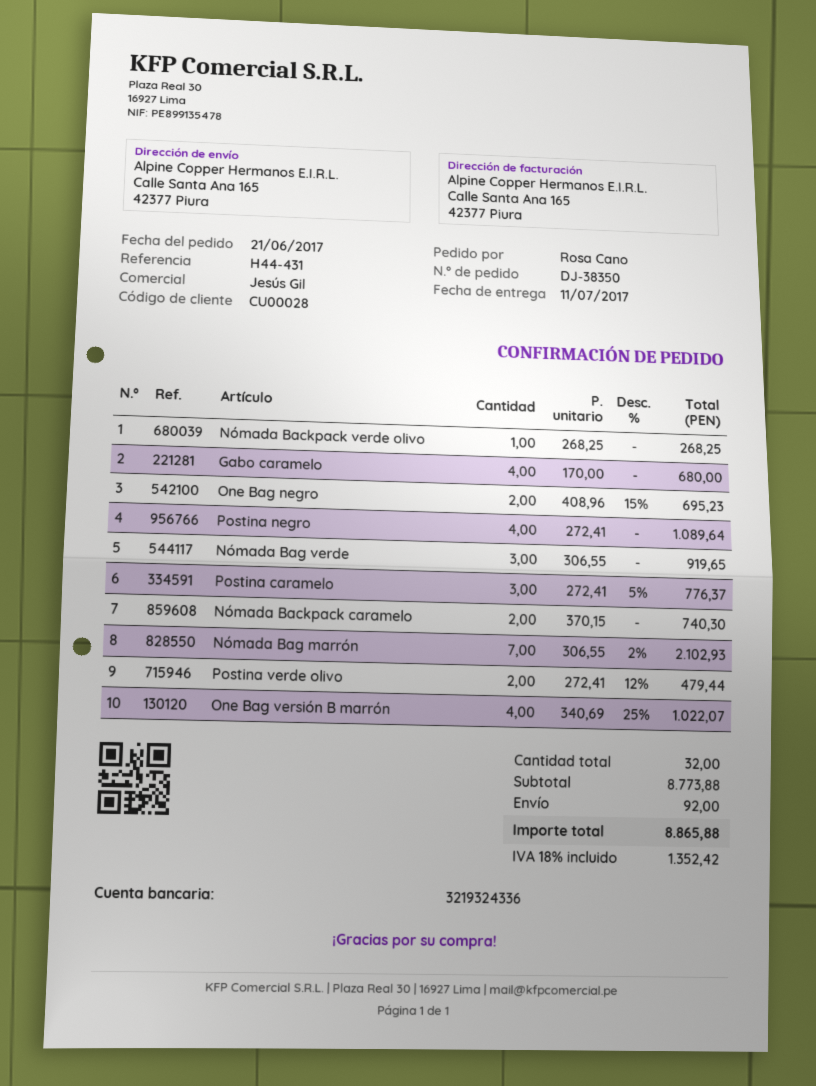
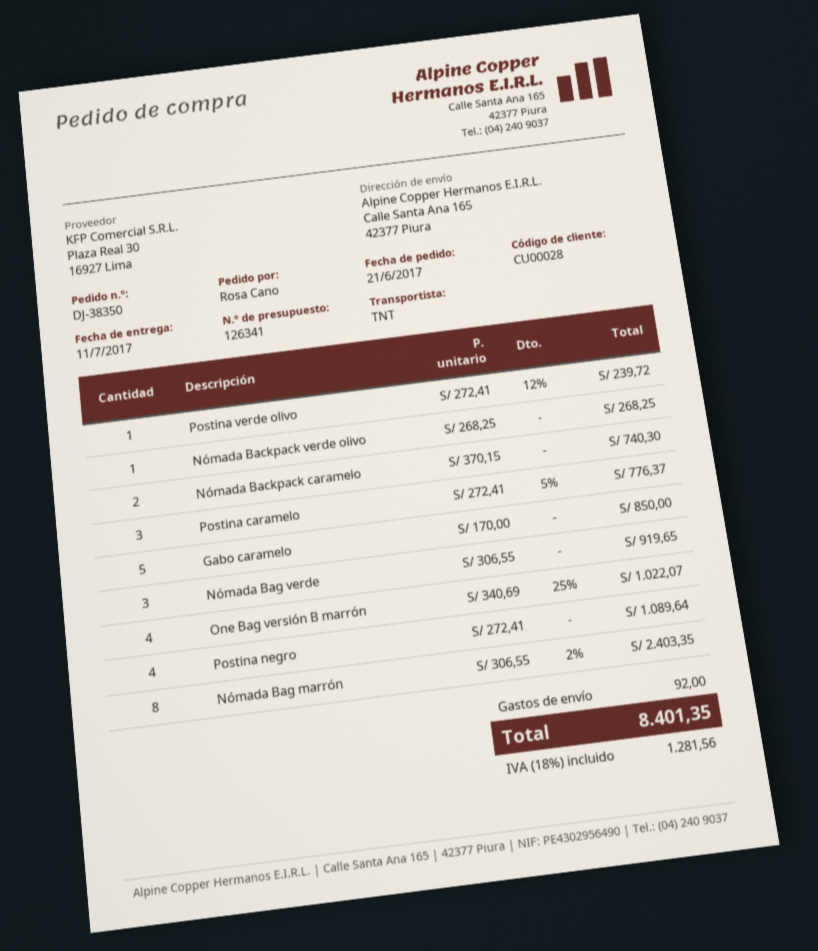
Gabo caramelo: 4 x 170.00 = 680.00 -> 5 x 170.00 = 850.00
One Bag negro: 2 x 408.96 - 15% = 695.23 -> none
Nómada Bag marrón: 7 x 306.55 - 2% = 2102.93 -> 8 x 306.55 - 2% = 2403.35
Postina verde olivo: 2 x 272.41 - 12% = 479.44 -> 1 x 272.41 - 12% = 239.72
tax: 18% = 1352.42 -> 18% = 1281.56
total: 8865.88 -> 8401.35

